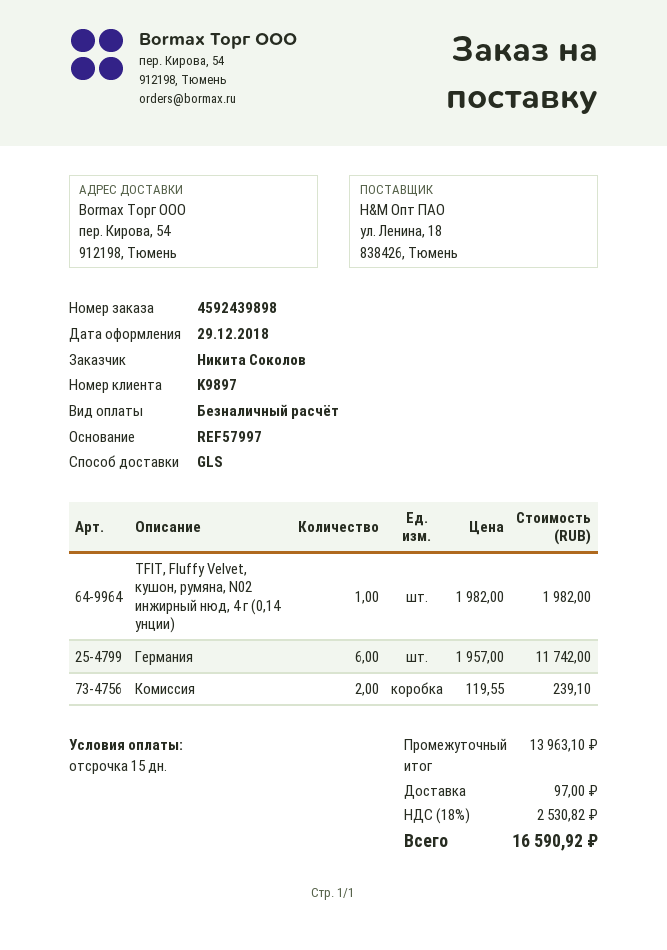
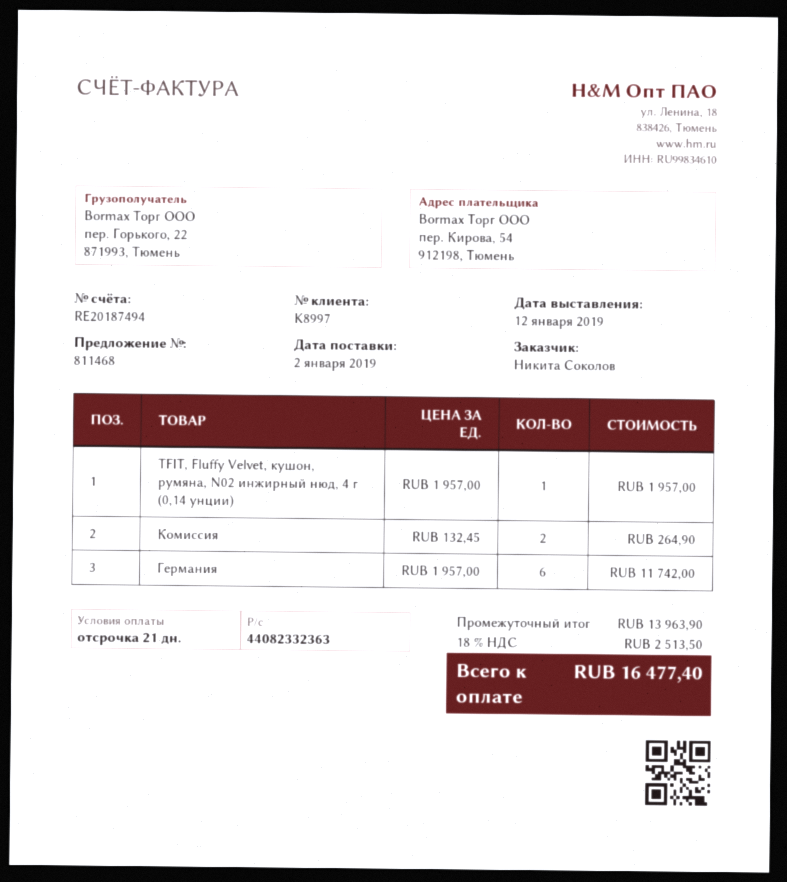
payment terms: 15 days -> 21 days
customer number: K9897 -> K8997
ship to: пер. Кирова, 54, 912198, Тюмень -> пер. Горького, 22, 871993, Тюмень
TFIT, Fluffy Velvet, кушон, румяна, N02 инжирный нюд, 4 г (0,14 унции): 1 x 1982.00 = 1982.00 -> 1 x 1957.00 = 1957.00
Комиссия: 2 x 119.55 = 239.10 -> 2 x 132.45 = 264.90
subtotal: 13963.10 -> 13963.90
shipping: 97.00 -> none
tax: 18% = 2530.82 -> 18% = 2513.50
total: 16590.92 -> 16477.40

